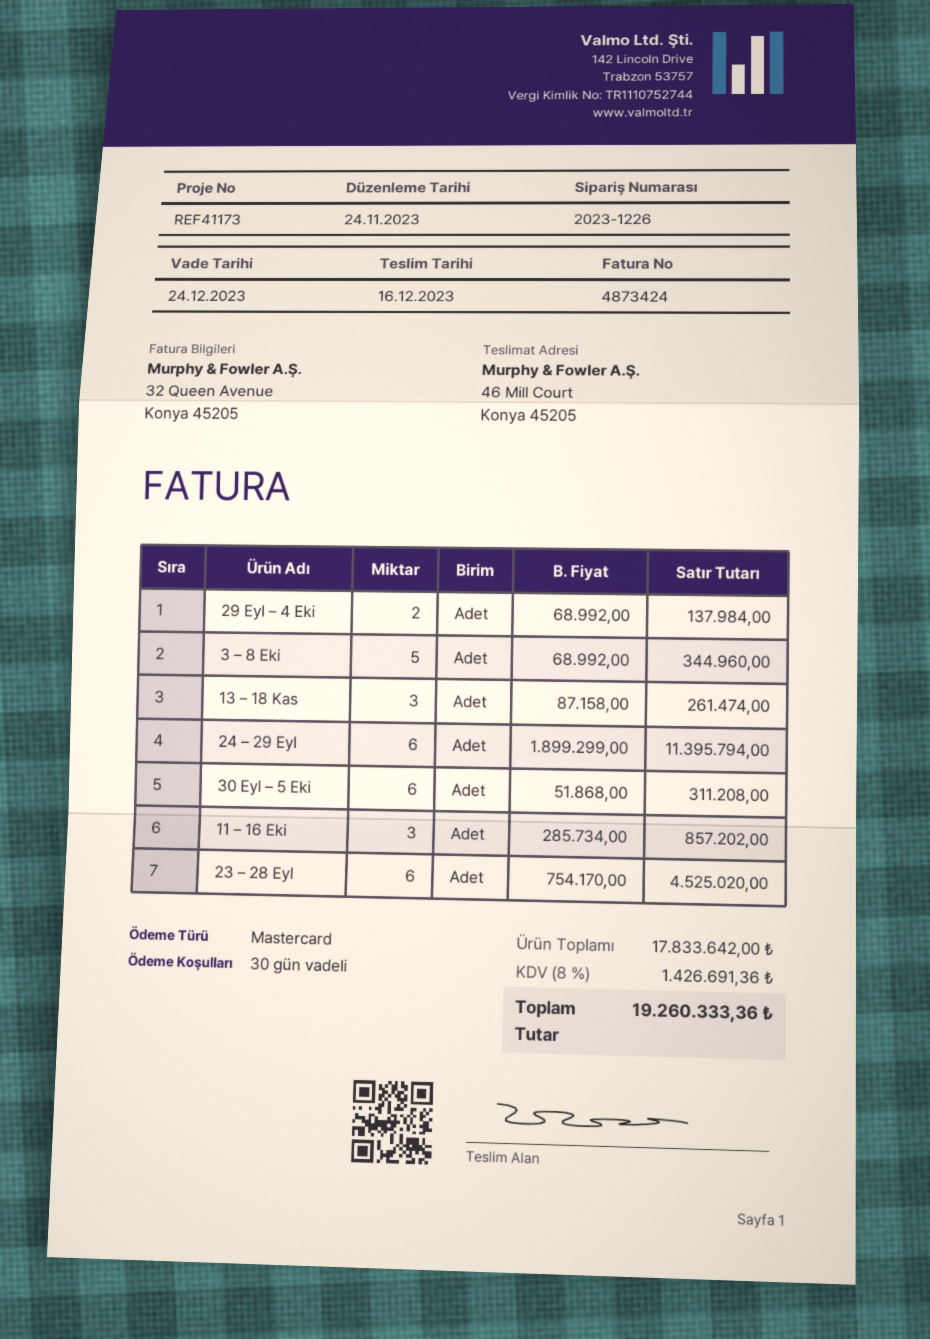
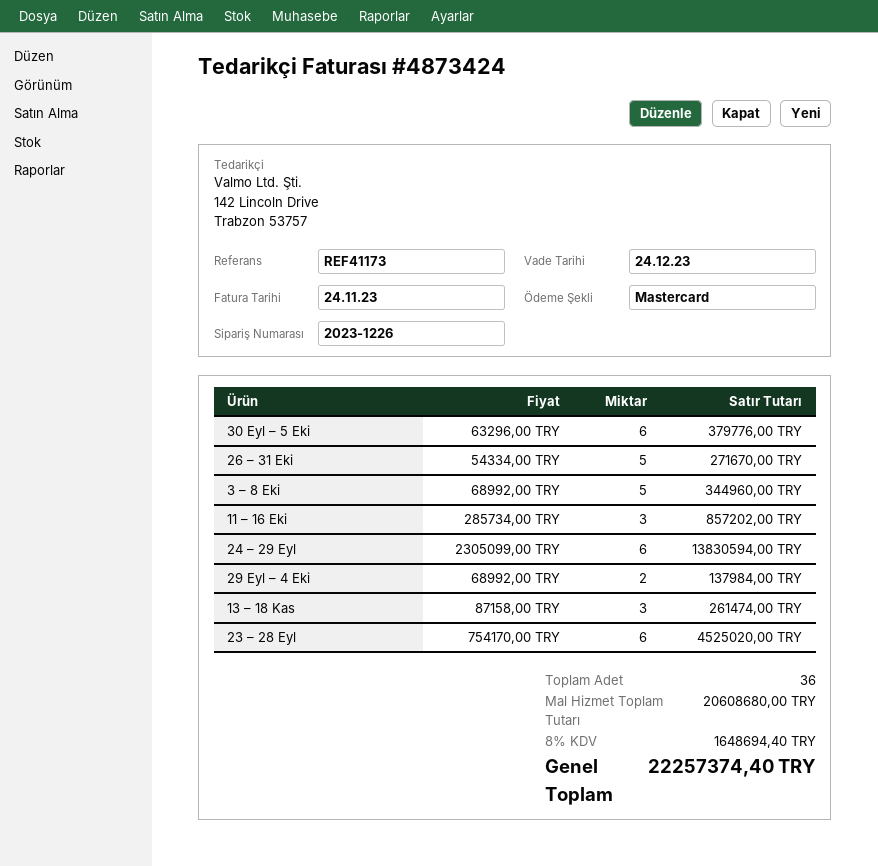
24 – 29 Eyl: 6 x 1899299.00 = 11395794.00 -> 6 x 2305099.00 = 13830594.00
30 Eyl – 5 Eki: 6 x 51868.00 = 311208.00 -> 6 x 63296.00 = 379776.00
26 – 31 Eki: none -> 5 x 54334.00 = 271670.00
subtotal: 17833642.00 -> 20608680.00
tax: 8% = 1426691.36 -> 8% = 1648694.40
total: 19260333.36 -> 22257374.40

